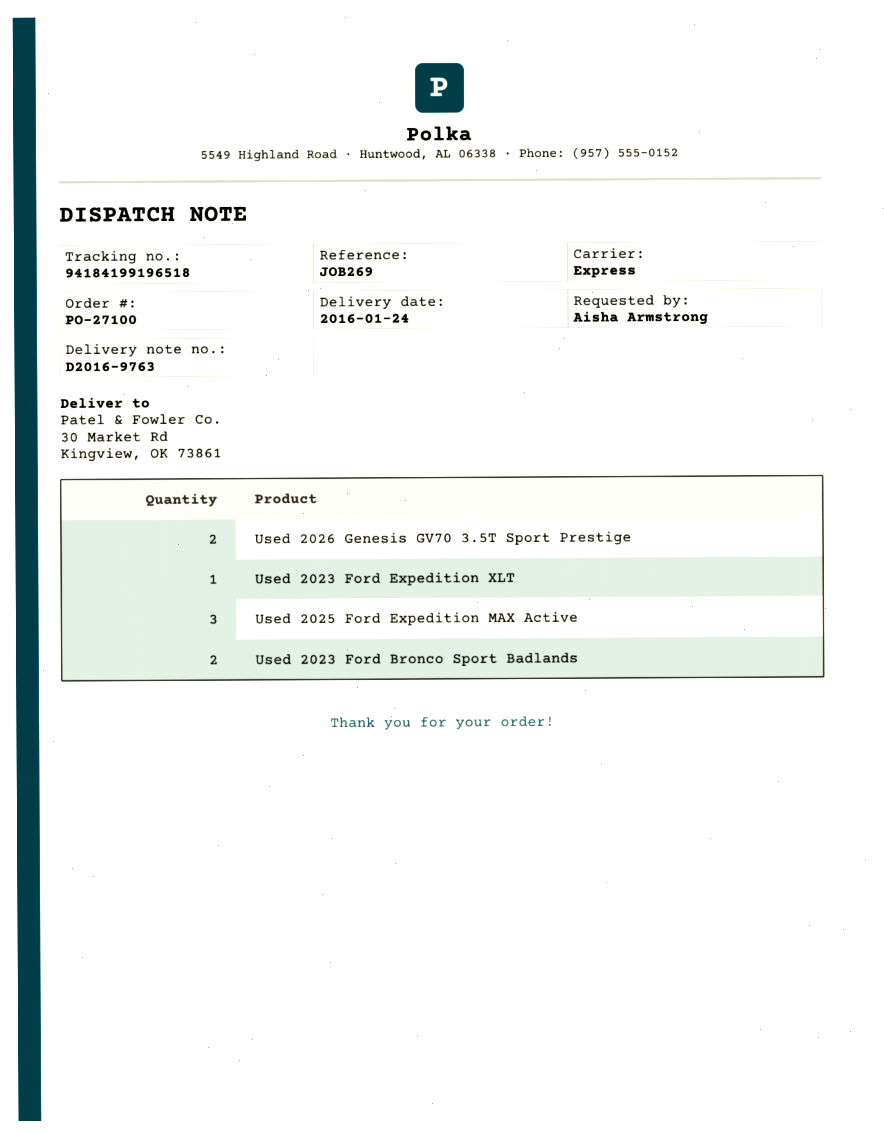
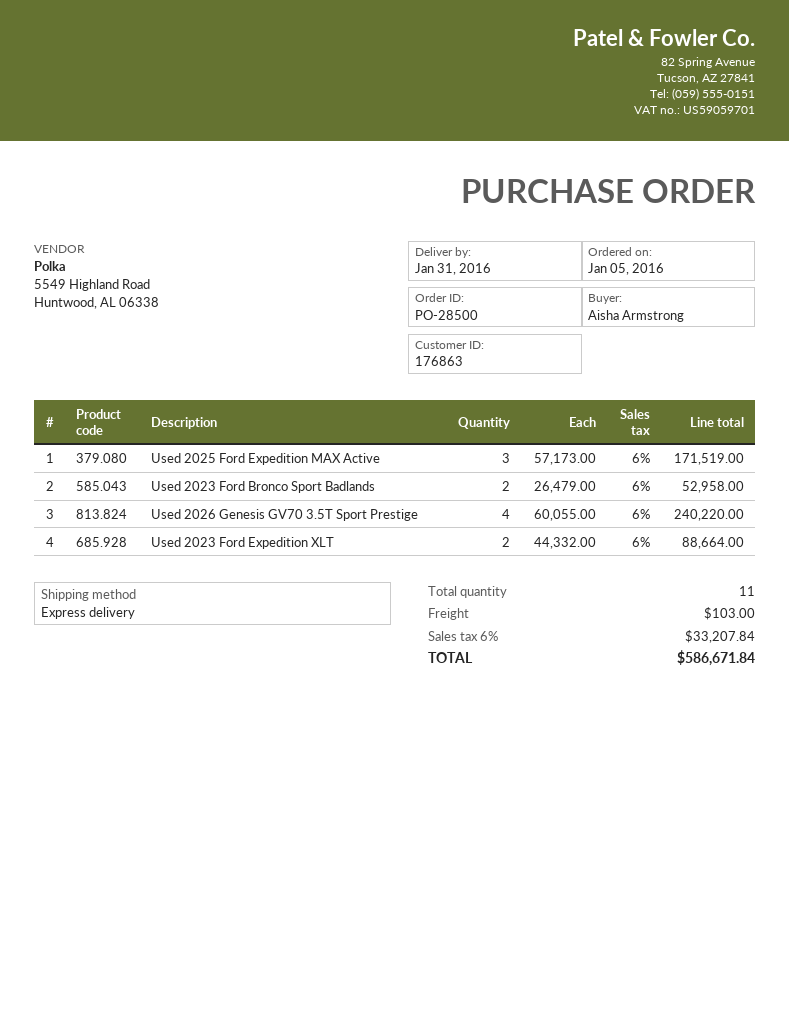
order number: PO-27100 -> PO-28500
delivery date: 2016-01-24 -> 2016-01-31
Used 2026 Genesis GV70 3.5T Sport Prestige: 2 -> 4
Used 2023 Ford Expedition XLT: 1 -> 2

